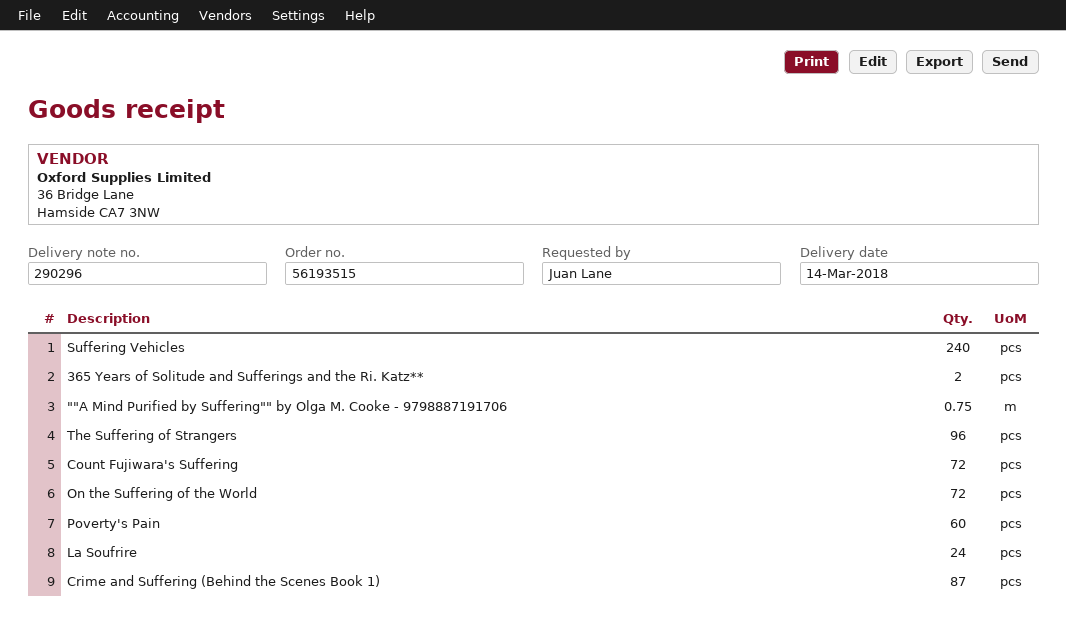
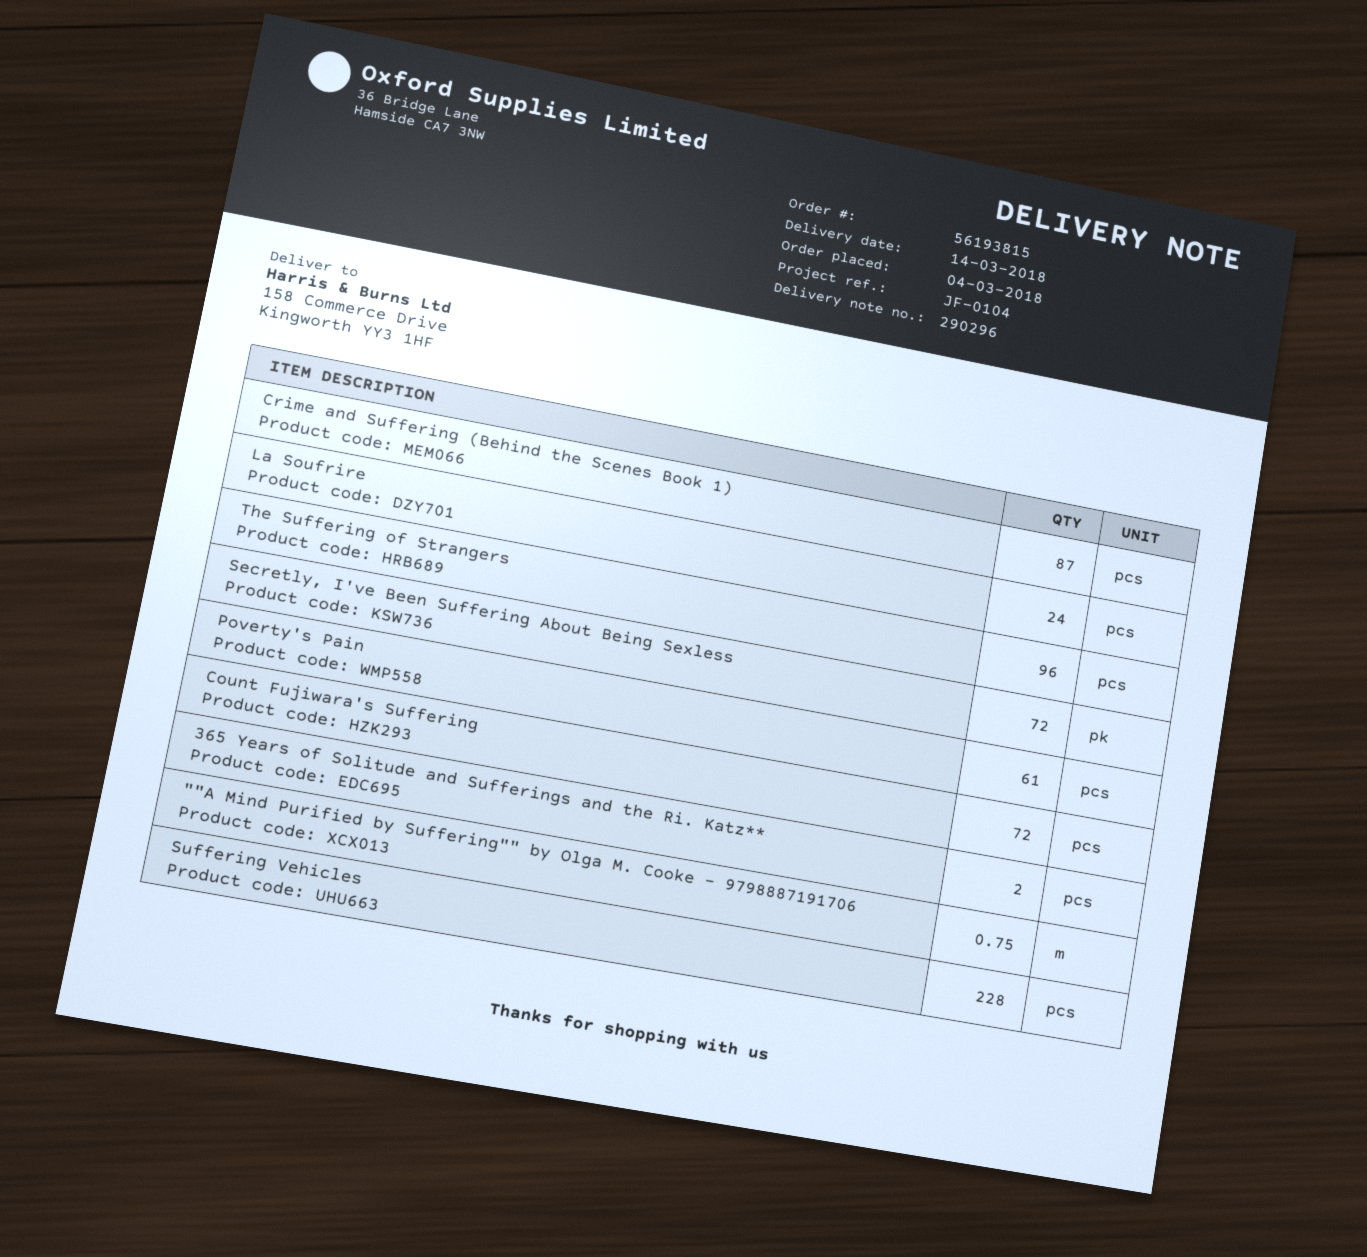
order number: 56193515 -> 56193815
Suffering Vehicles: 240 -> 228
On the Suffering of the World: 72 -> none
Poverty's Pain: 60 -> 61
Secretly, I've Been Suffering About Being Sexless: none -> 72

